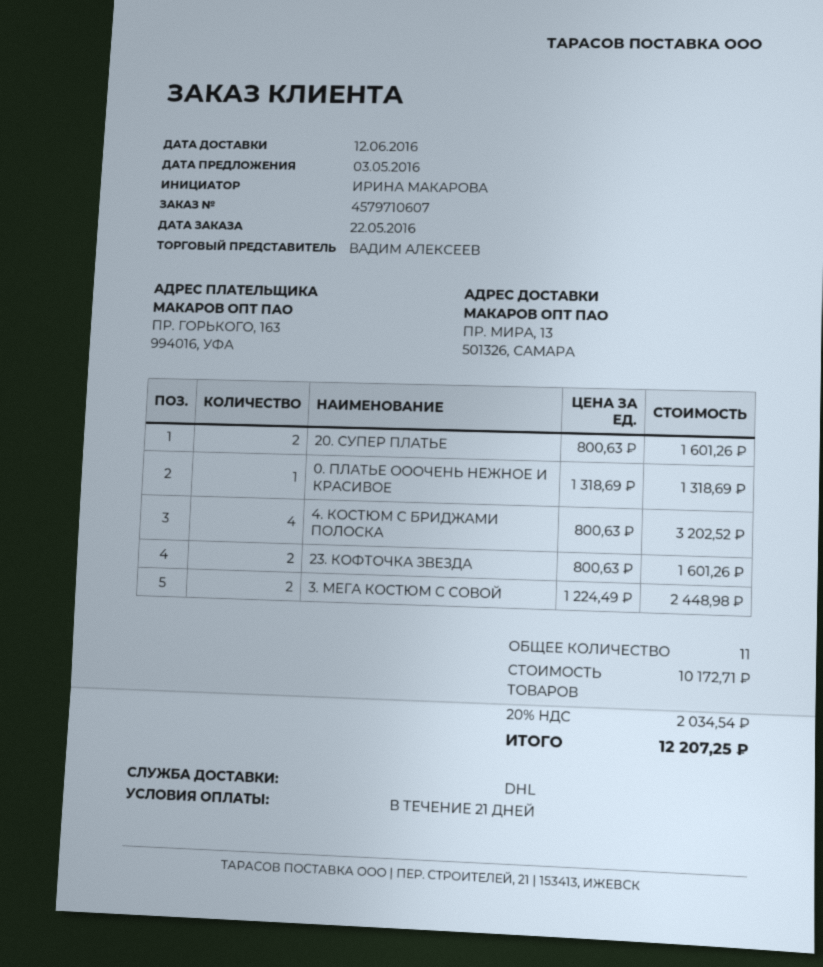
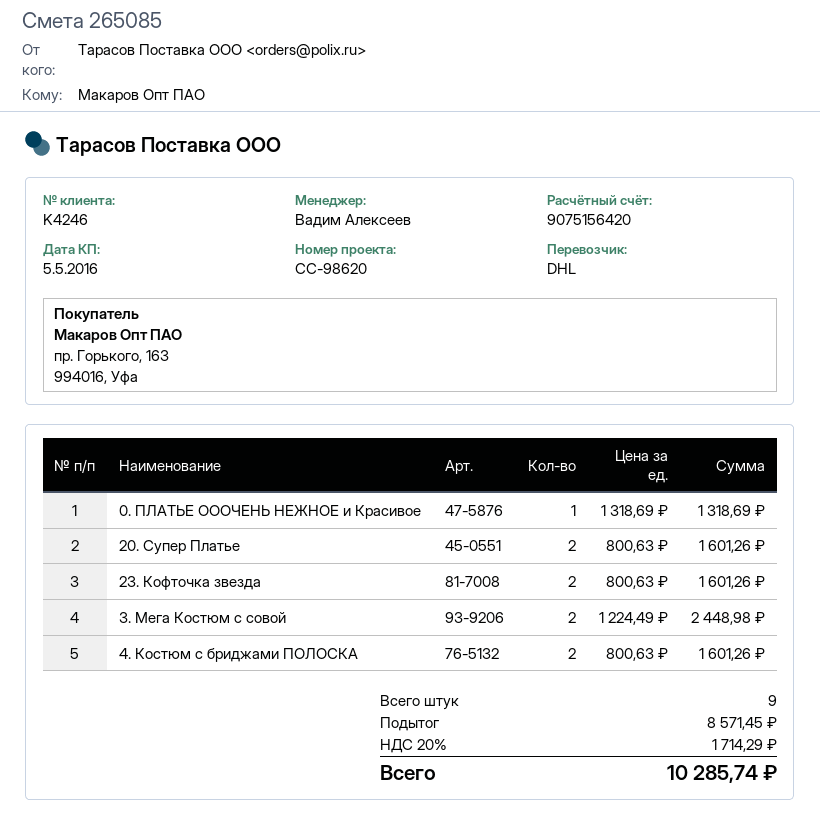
quote date: 2016-05-03 -> 2016-05-05
4. КОСТЮМ С БРИДЖАМИ ПОЛОСКА: 4 x 800.63 = 3202.52 -> 2 x 800.63 = 1601.26
total quantity: 11 -> 9
subtotal: 10172.71 -> 8571.45
tax: 20% = 2034.54 -> 20% = 1714.29
total: 12207.25 -> 10285.74

